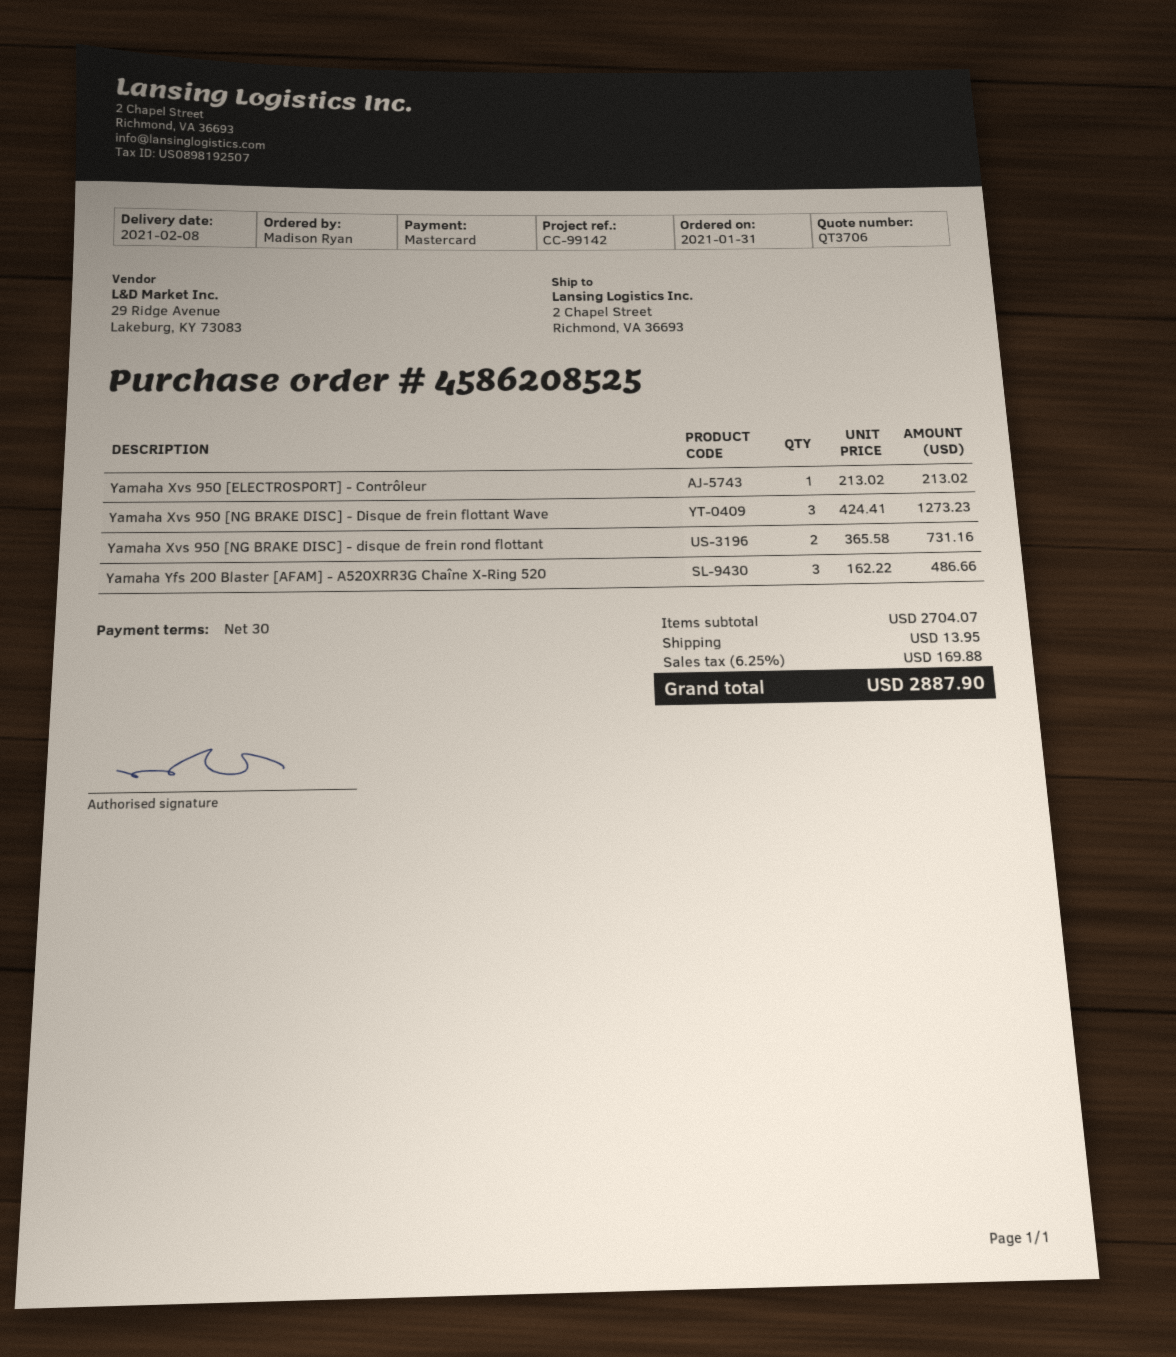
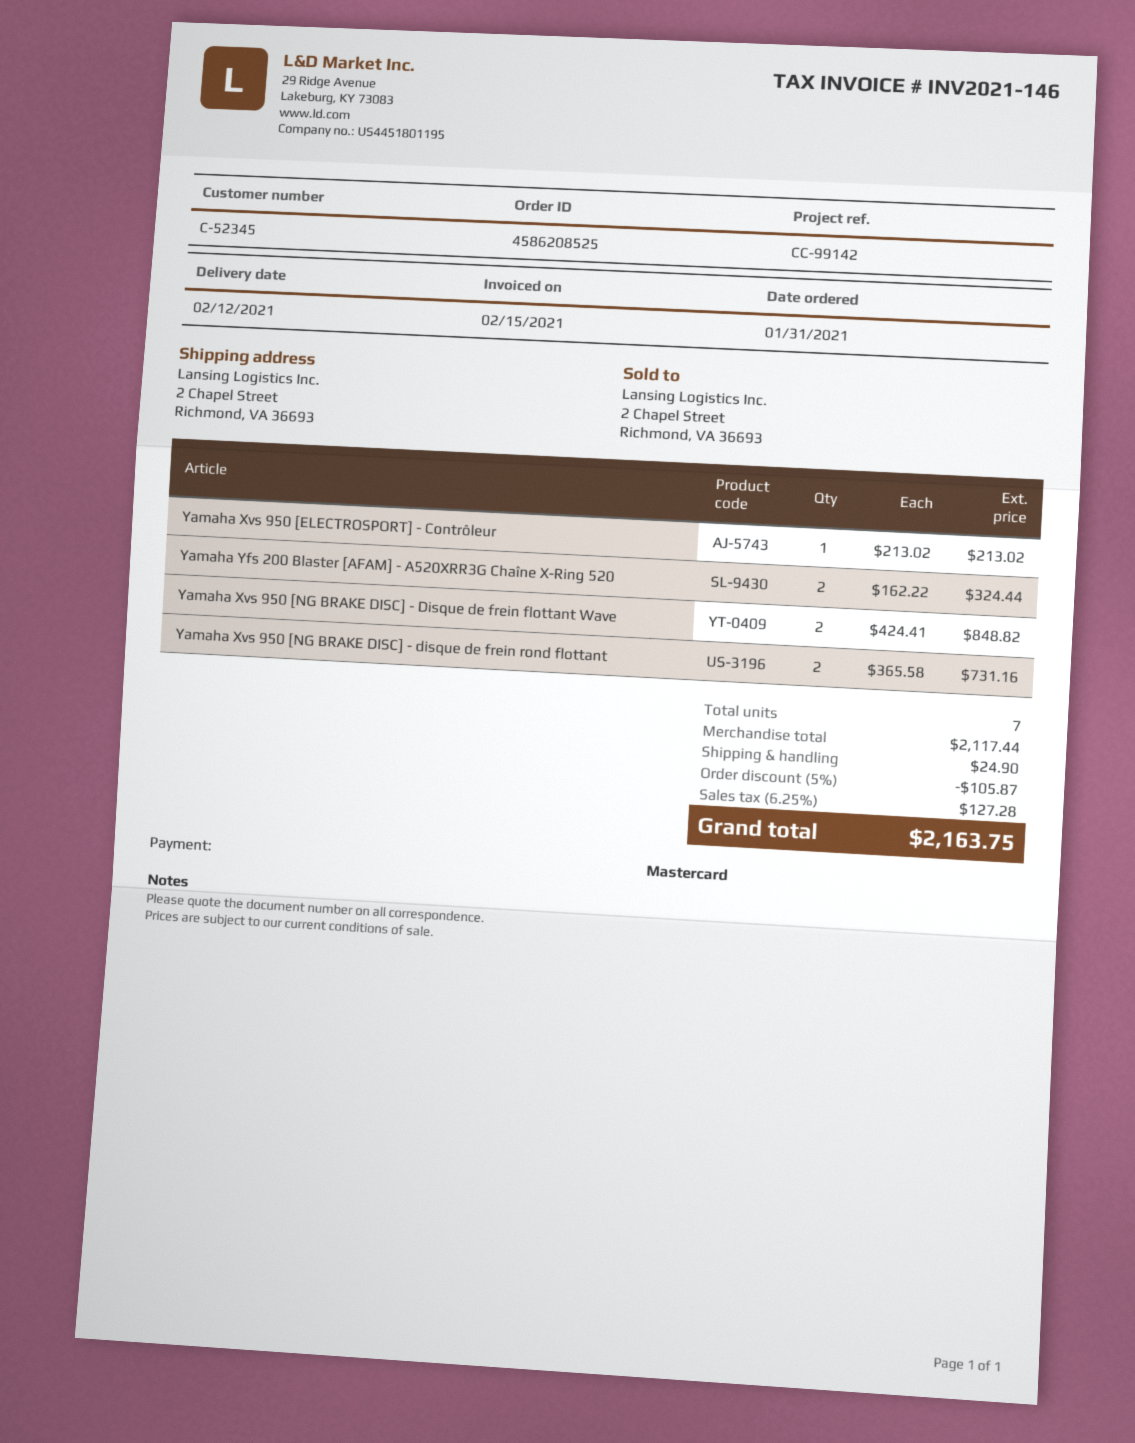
delivery date: 2021-02-08 -> 2021-02-12
Yamaha Xvs 950 [NG BRAKE DISC] - Disque de frein flottant Wave: 3 x 424.41 = 1273.23 -> 2 x 424.41 = 848.82
Yamaha Yfs 200 Blaster [AFAM] - A520XRR3G Chaîne X-Ring 520: 3 x 162.22 = 486.66 -> 2 x 162.22 = 324.44
subtotal: 2704.07 -> 2117.44
discount: none -> 5% = 105.87
shipping: 13.95 -> 24.90
tax: 6.25% = 169.88 -> 6.25% = 127.28
total: 2887.90 -> 2163.75

